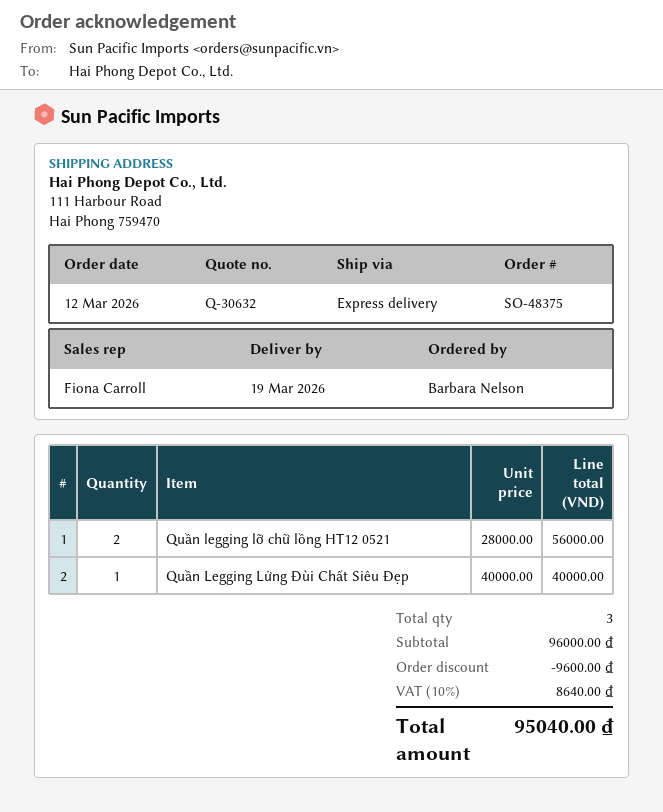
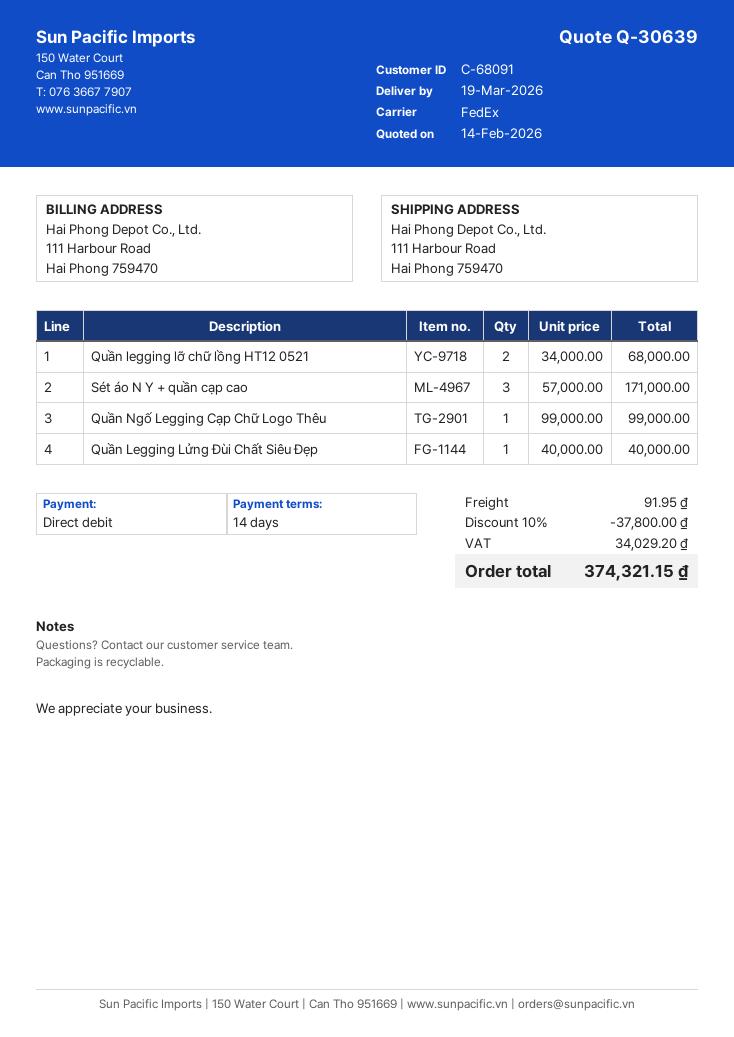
quote number: Q-30632 -> Q-30639
shipping method: express -> FedEx
Quần legging lỡ chữ lồng HT12 0521: 2 x 28000.00 = 56000.00 -> 2 x 34000.00 = 68000.00
Sét áo N Y + quần cạp cao: none -> 3 x 57000.00 = 171000.00
Quần Ngố Legging Cạp Chữ Logo Thêu: none -> 1 x 99000.00 = 99000.00
discount: 9600.00 -> 37800.00
shipping: none -> 91.95
tax: 8640.00 -> 34029.20
total: 95040.00 -> 374321.15

